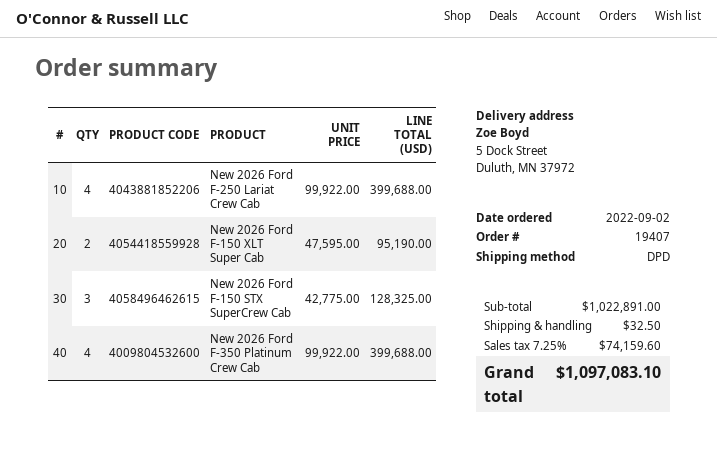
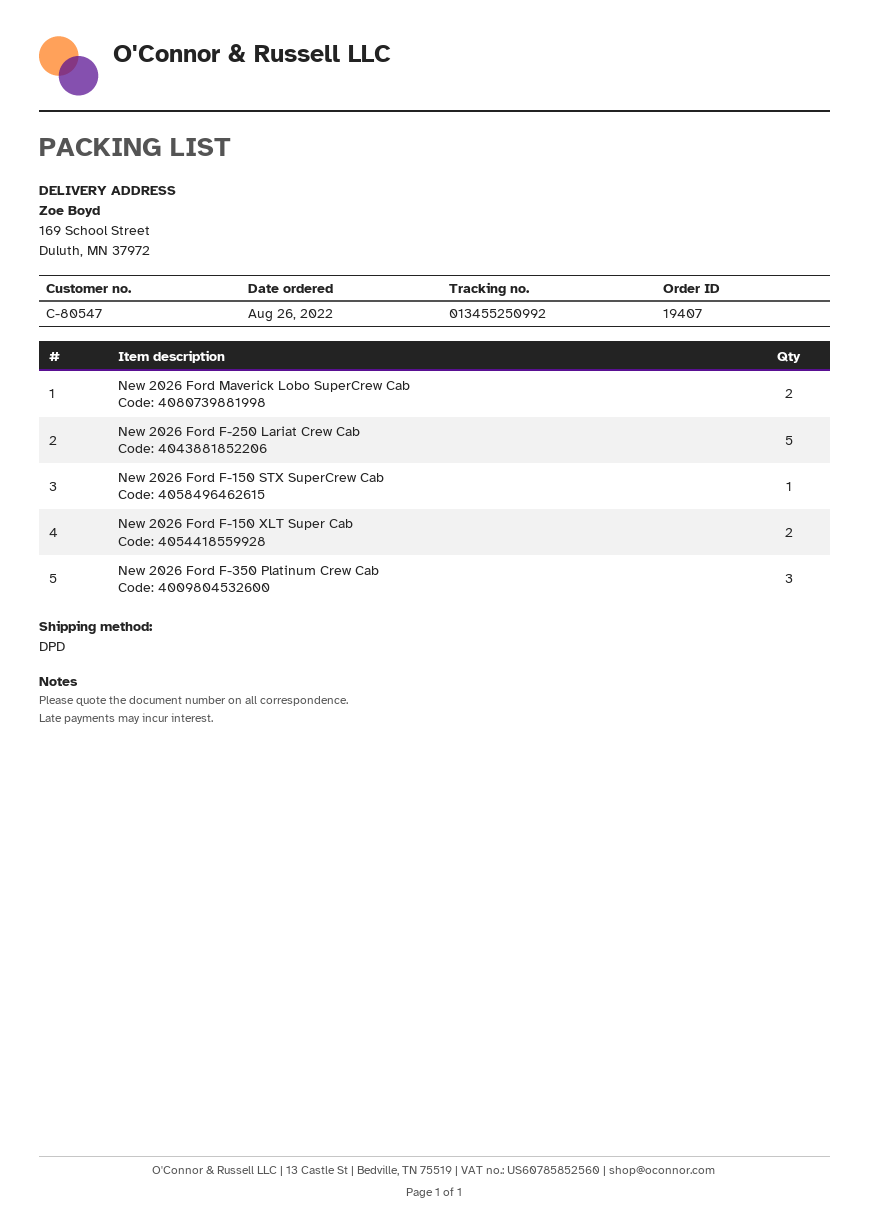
order date: 2022-09-02 -> 2022-08-26
ship to: 5 Dock Street, Duluth, MN 37972 -> 169 School Street, Duluth, MN 37972
New 2026 Ford F-250 Lariat Crew Cab: 4 -> 5
New 2026 Ford F-150 STX SuperCrew Cab: 3 -> 1
New 2026 Ford F-350 Platinum Crew Cab: 4 -> 3
New 2026 Ford Maverick Lobo SuperCrew Cab: none -> 2

